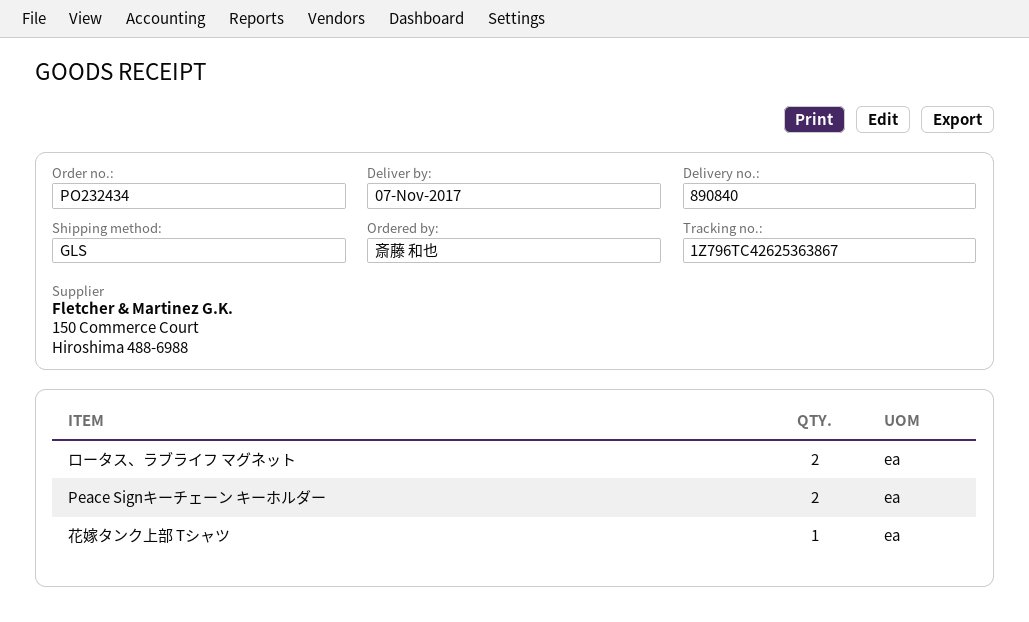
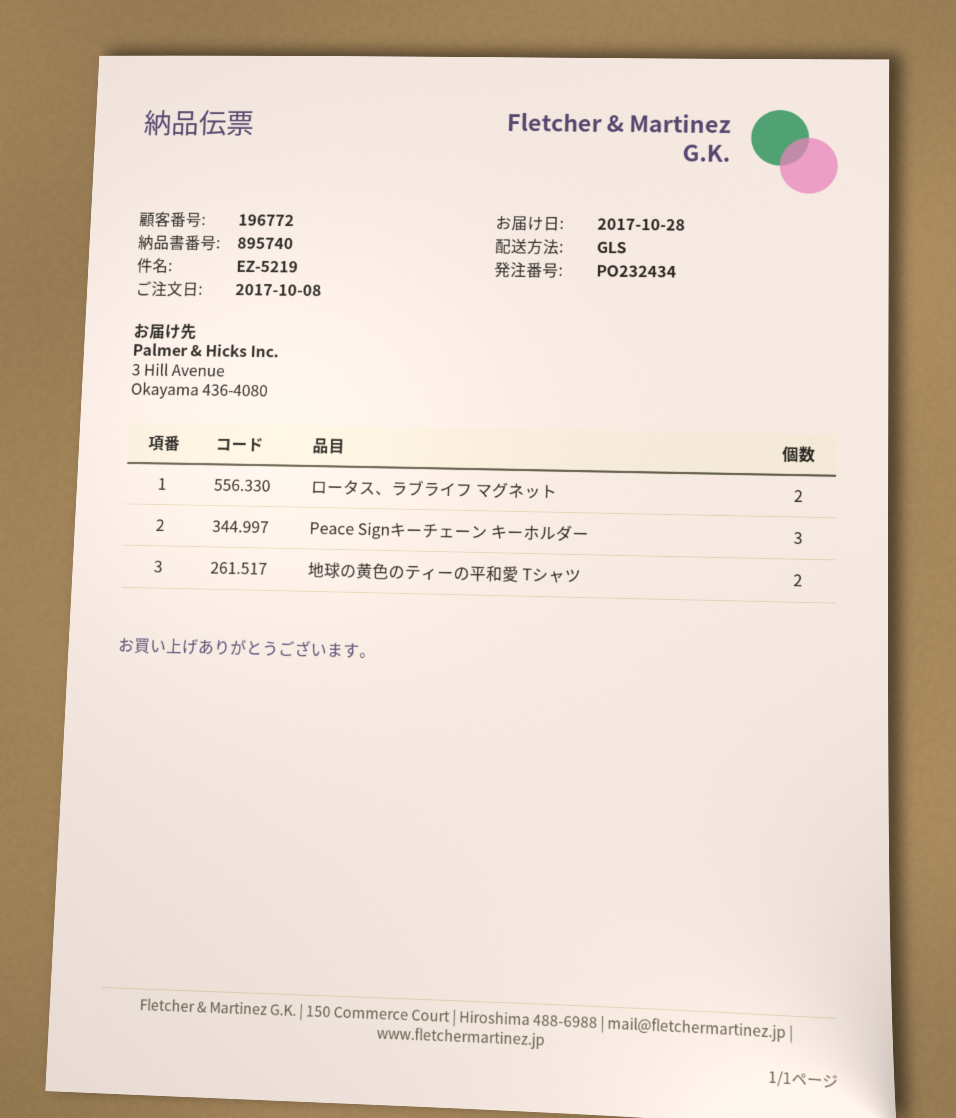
delivery note number: 890840 -> 895740
delivery date: 2017-11-07 -> 2017-10-28
Peace Signキーチェーン キーホルダー: 2 -> 3
花嫁タンク上部 Tシャツ: 1 -> none
地球の黄色のティーの平和愛 Tシャツ: none -> 2

